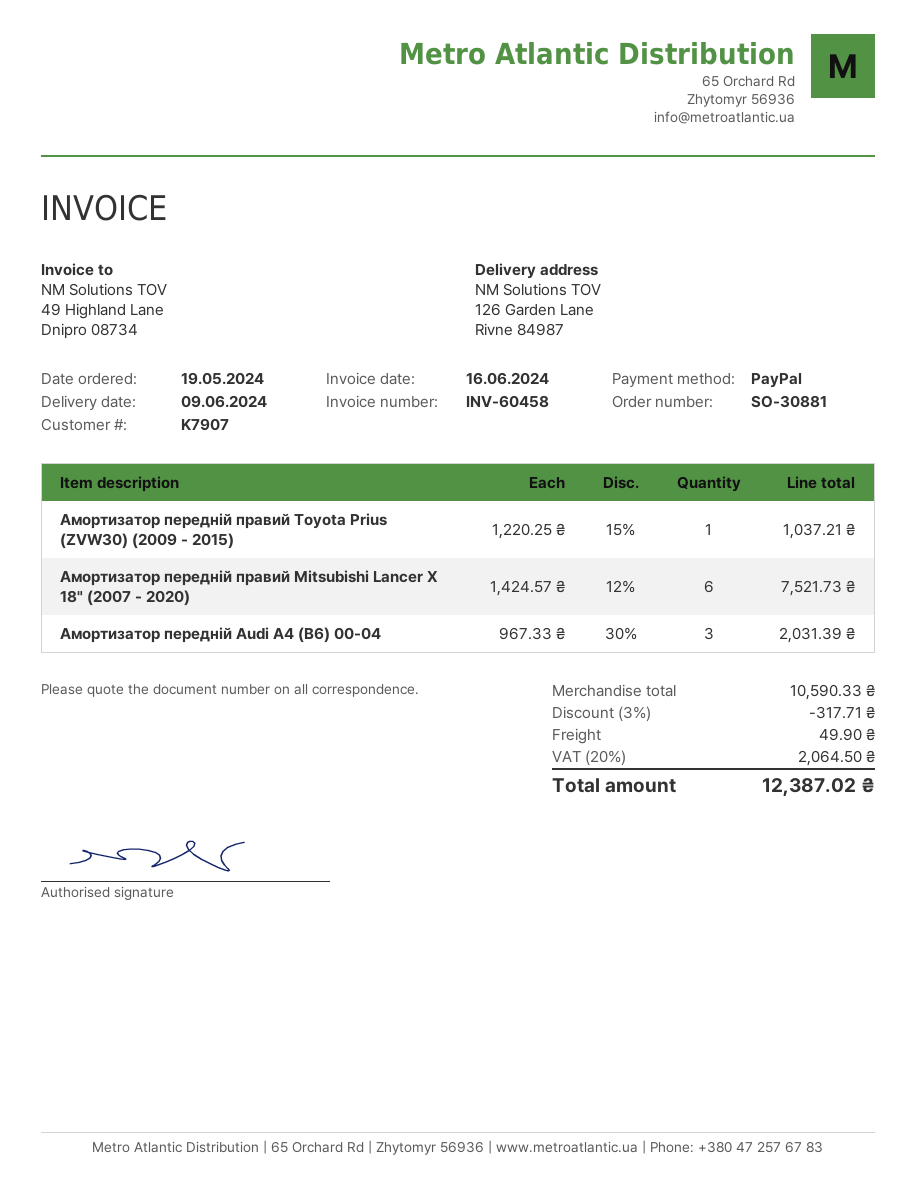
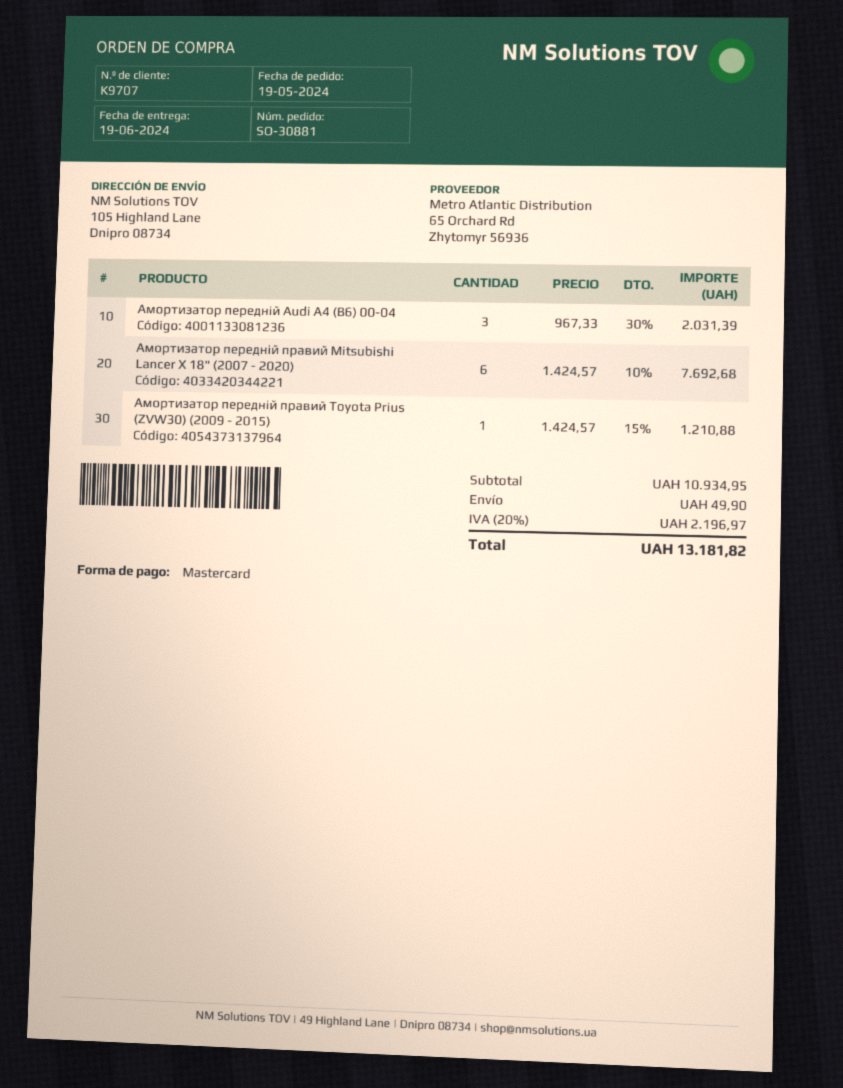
delivery date: 2024-06-09 -> 2024-06-19
customer number: K7907 -> K9707
payment method: PayPal -> Mastercard
ship to: 126 Garden Lane, Rivne 84987 -> 105 Highland Lane, Dnipro 08734
Амортизатор передній правий Toyota Prius (ZVW30) (2009 - 2015): 1 x 1220.25 - 15% = 1037.21 -> 1 x 1424.57 - 15% = 1210.88
Амортизатор передній правий Mitsubishi Lancer Х 18" (2007 - 2020): 6 x 1424.57 - 12% = 7521.73 -> 6 x 1424.57 - 10% = 7692.68
subtotal: 10590.33 -> 10934.95
discount: 3% = 317.71 -> none
tax: 20% = 2064.50 -> 20% = 2196.97
total: 12387.02 -> 13181.82

